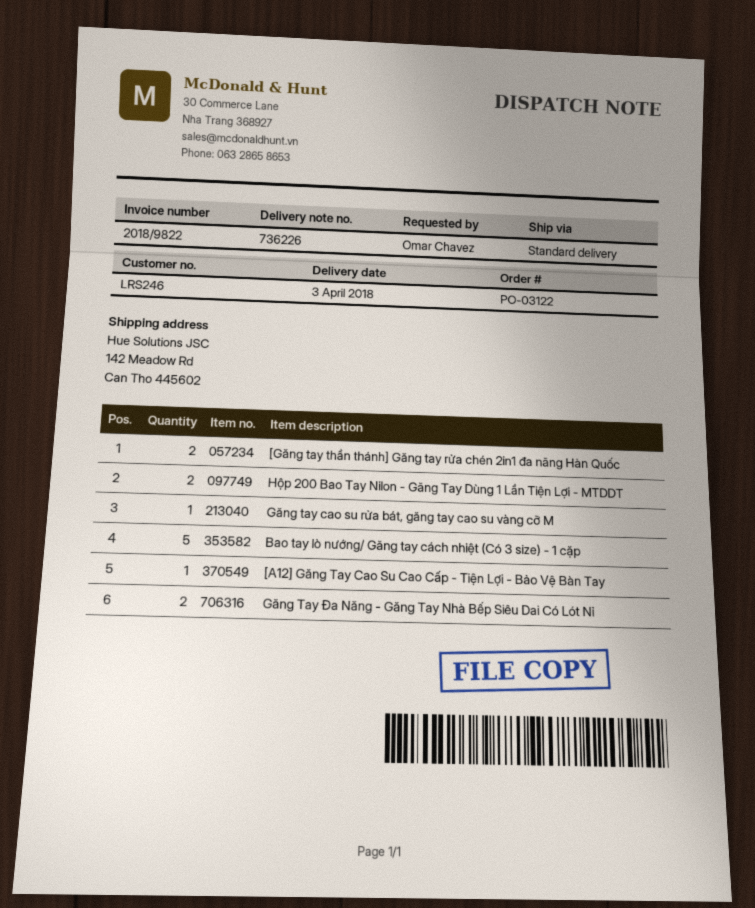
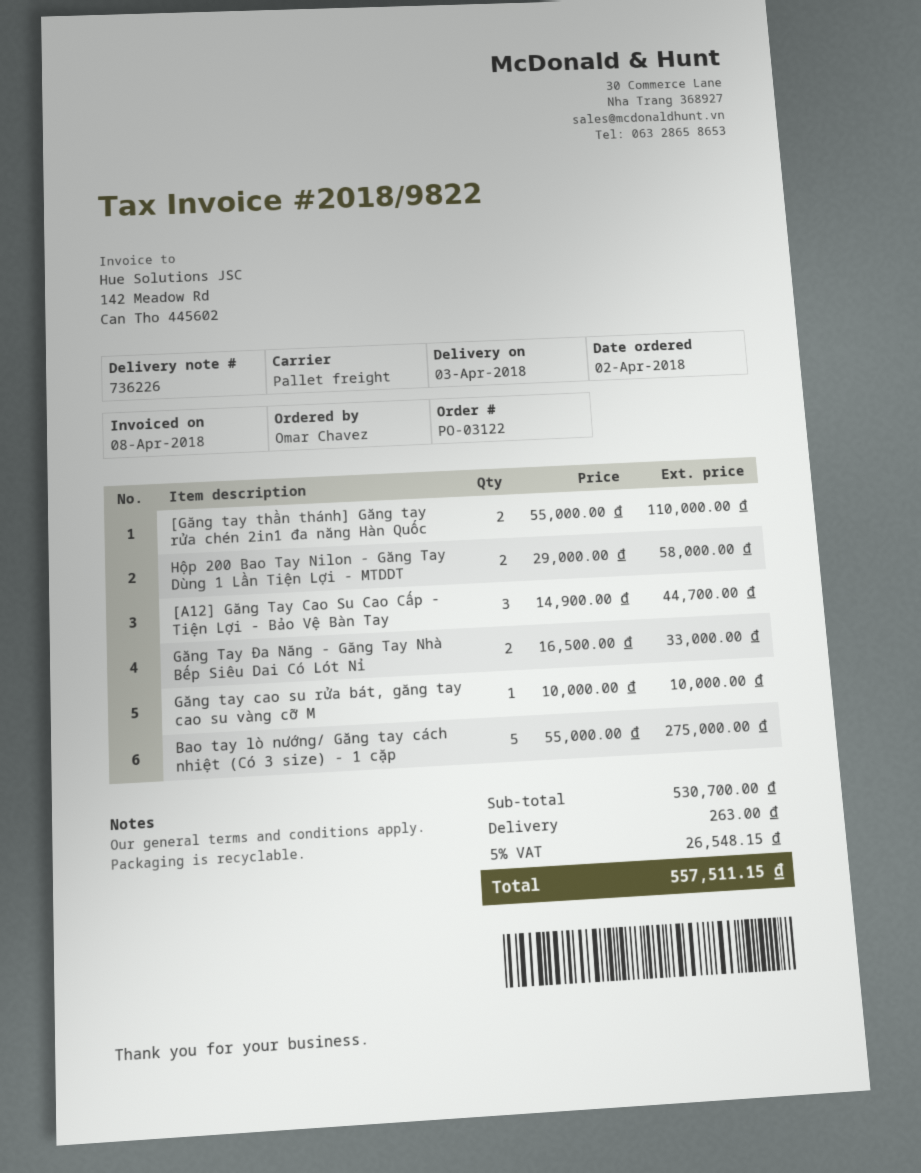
shipping method: standard -> pallet freight
[A12] Găng Tay Cao Su Cao Cấp - Tiện Lợi - Bảo Vệ Bàn Tay: 1 -> 3

